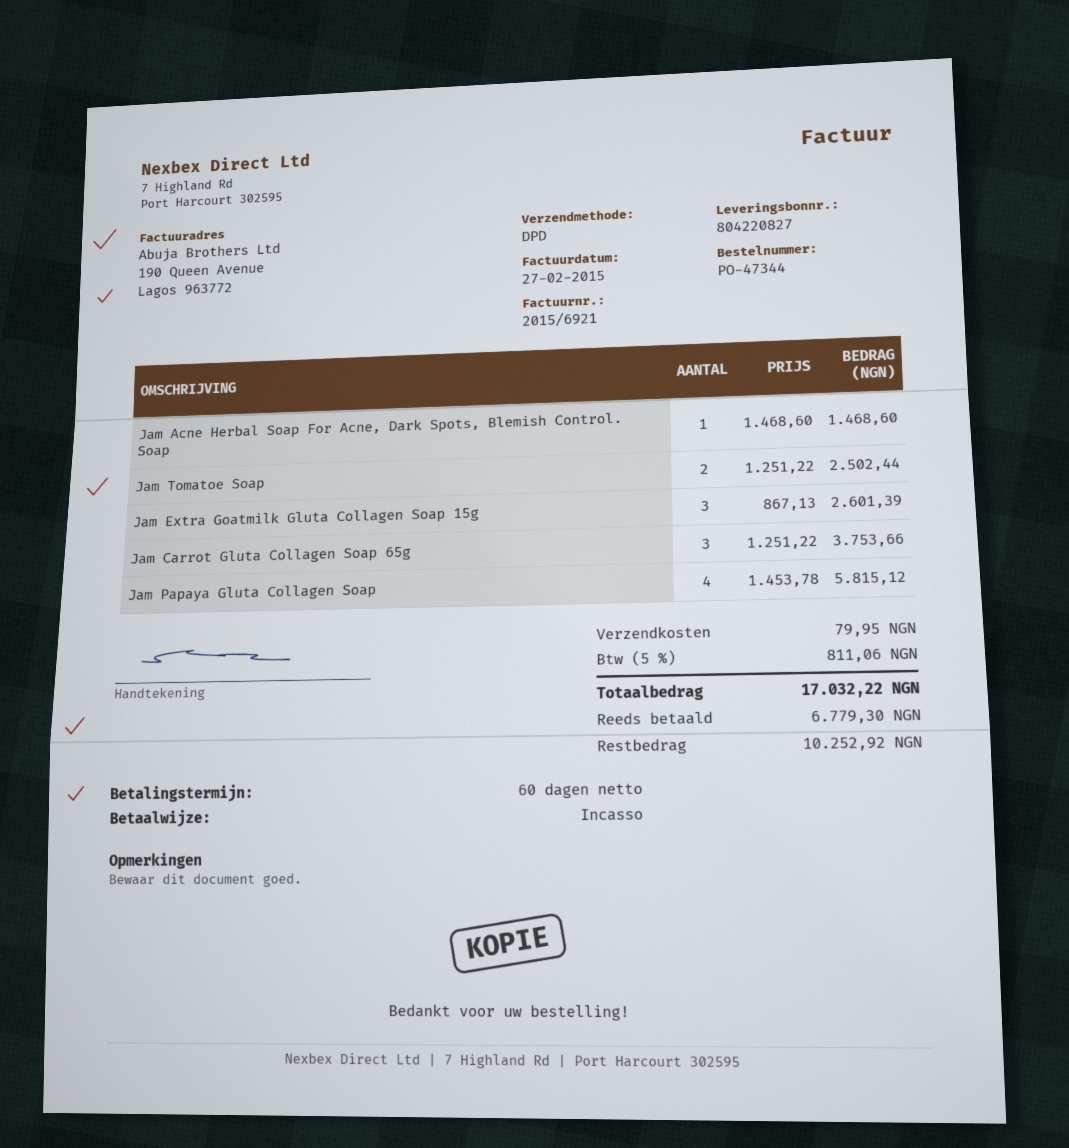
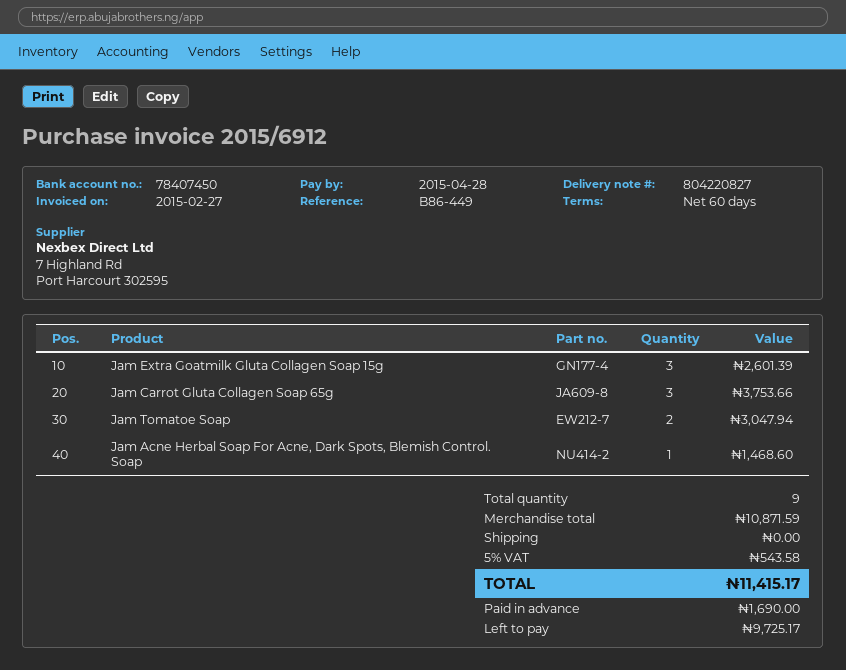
invoice number: 2015/6921 -> 2015/6912
Jam Tomatoe Soap: 2 for 2502.44 -> 2 for 3047.94
Jam Papaya Gluta Collagen Soap: 4 for 5815.12 -> none
shipping: 79.95 -> 0.00
tax: 5% = 811.06 -> 5% = 543.58
total: 17032.22 -> 11415.17
deposit: 6779.30 -> 1690.00
balance: 10252.92 -> 9725.17

